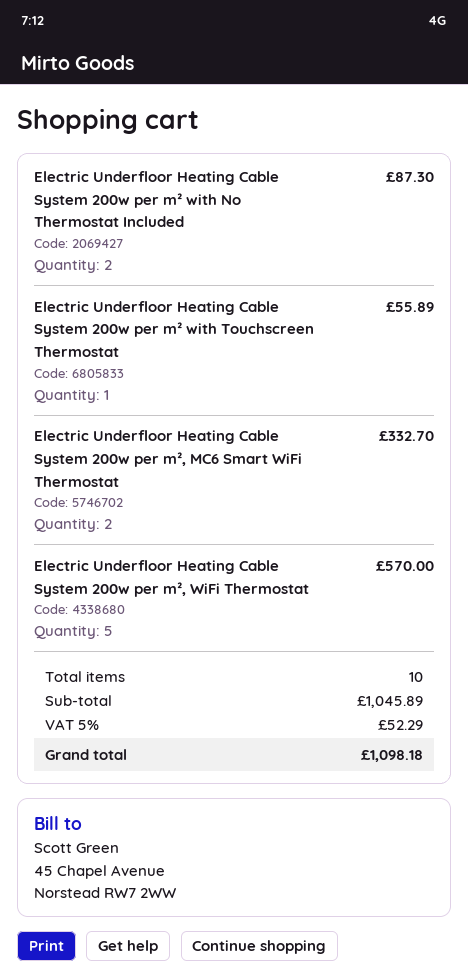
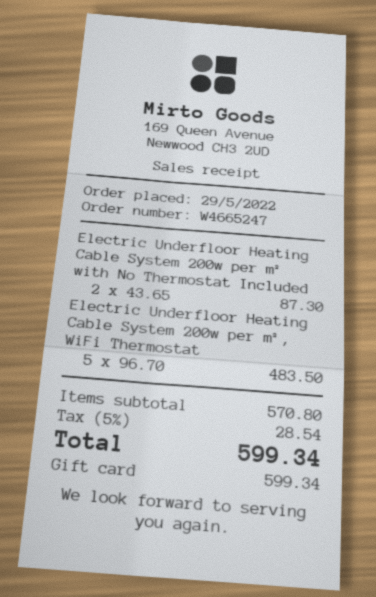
Electric Underfloor Heating Cable System 200w per m² with Touchscreen Thermostat: 1 for 55.89 -> none
Electric Underfloor Heating Cable System 200w per m², MC6 Smart WiFi Thermostat: 2 for 332.70 -> none
Electric Underfloor Heating Cable System 200w per m², WiFi Thermostat: 5 for 570.00 -> 5 for 483.50
subtotal: 1045.89 -> 570.80
tax: 5% = 52.29 -> 5% = 28.54
total: 1098.18 -> 599.34

